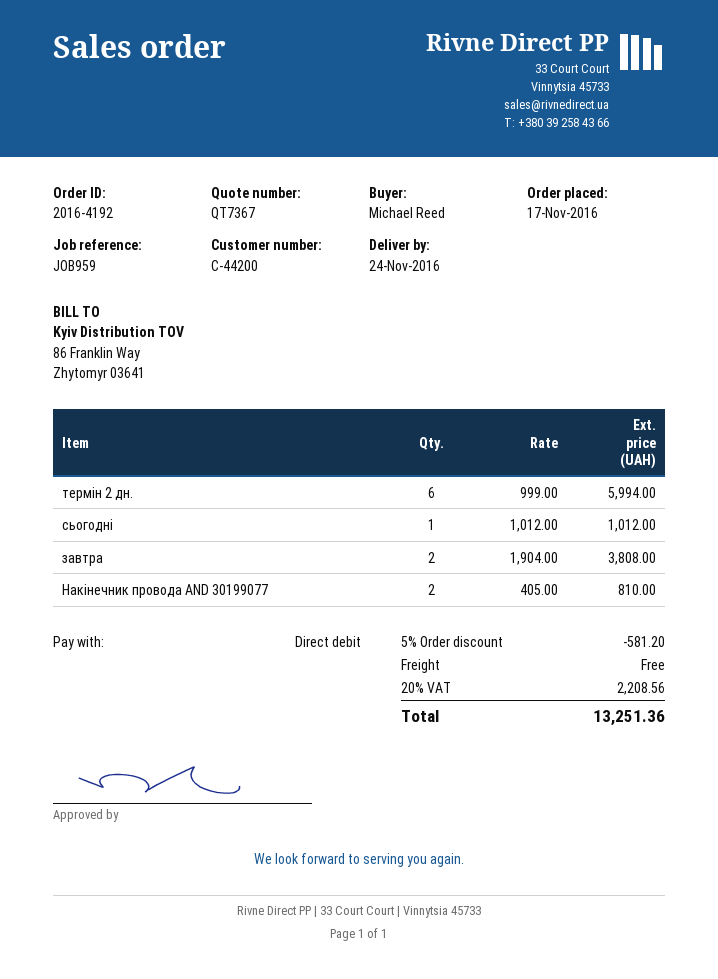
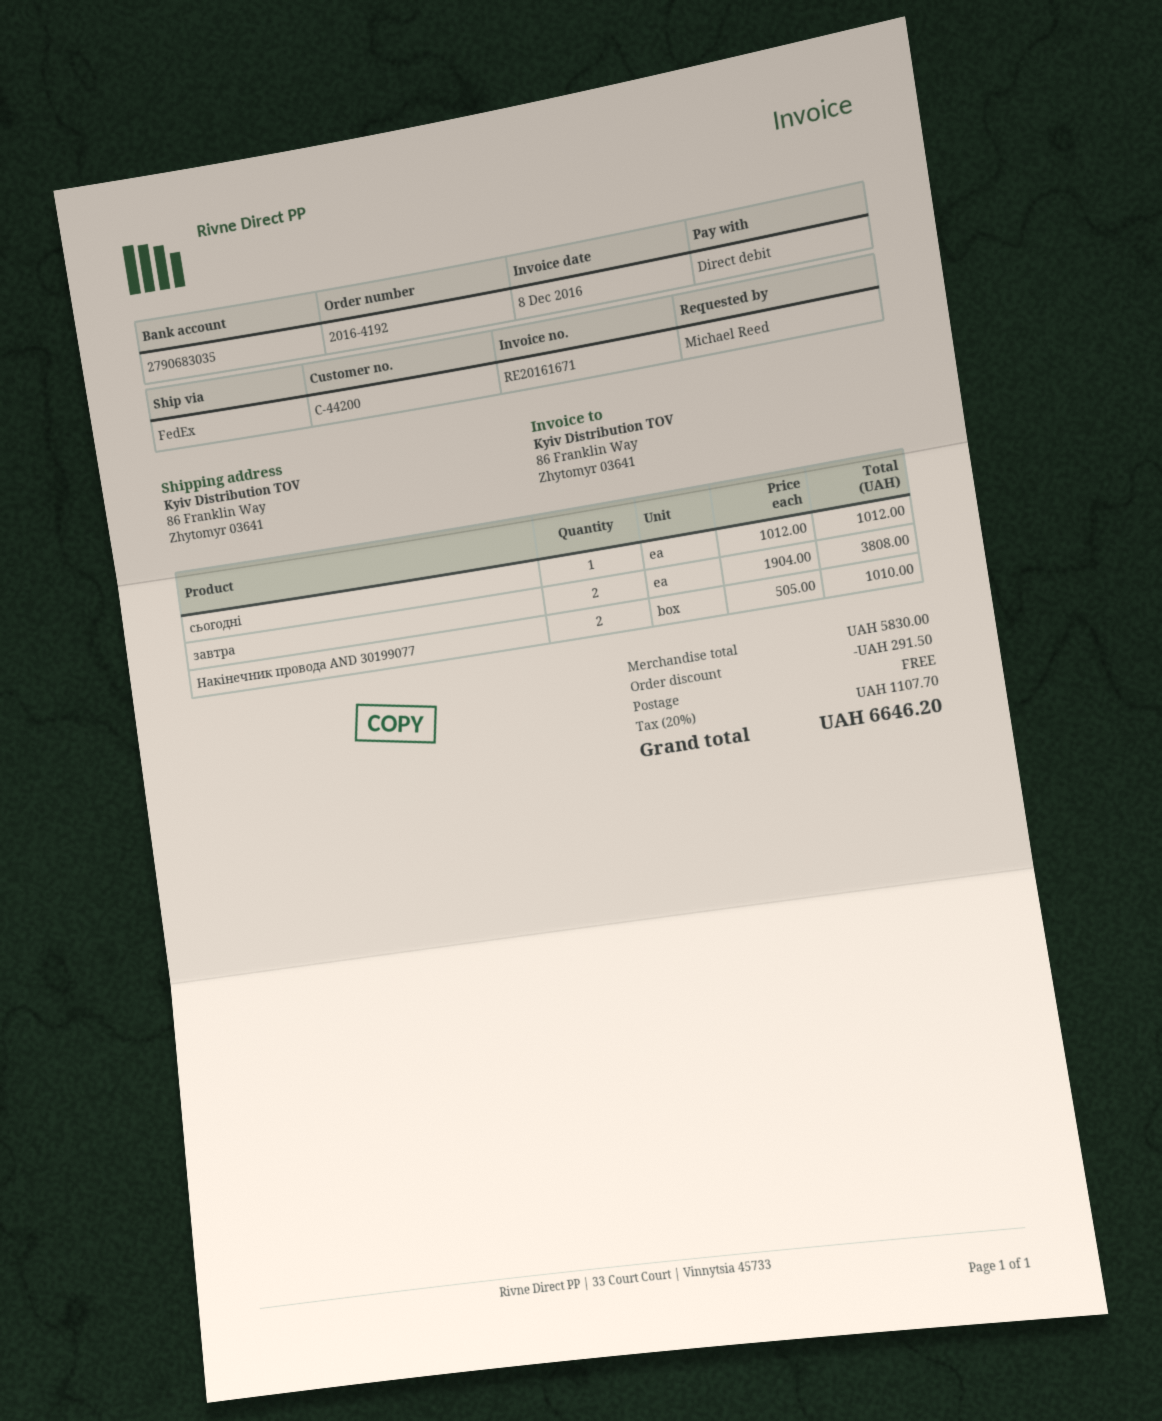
термін 2 дн.: 6 x 999.00 = 5994.00 -> none
Накінечник провода AND 30199077: 2 x 405.00 = 810.00 -> 2 x 505.00 = 1010.00
discount: 581.20 -> 291.50
tax: 20% = 2208.56 -> 20% = 1107.70
total: 13251.36 -> 6646.20

